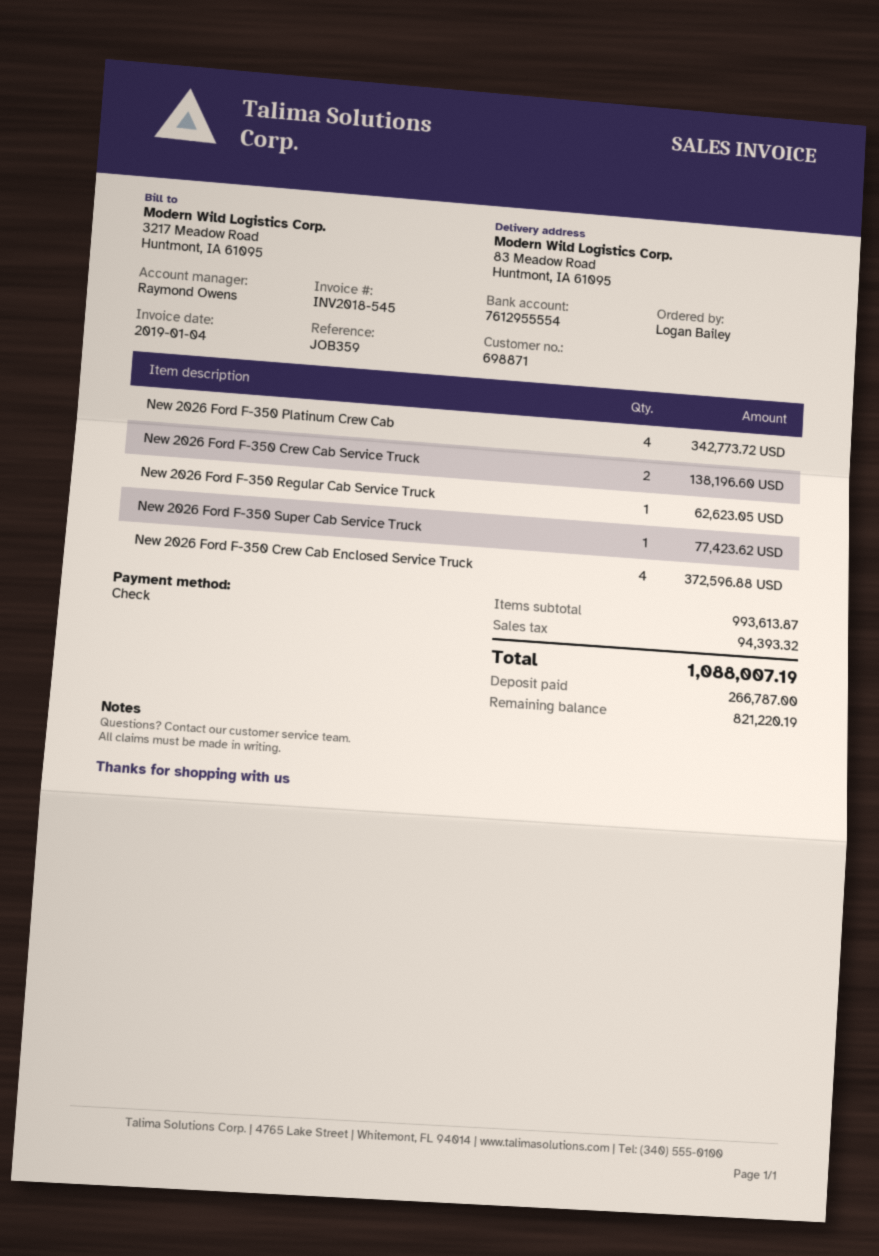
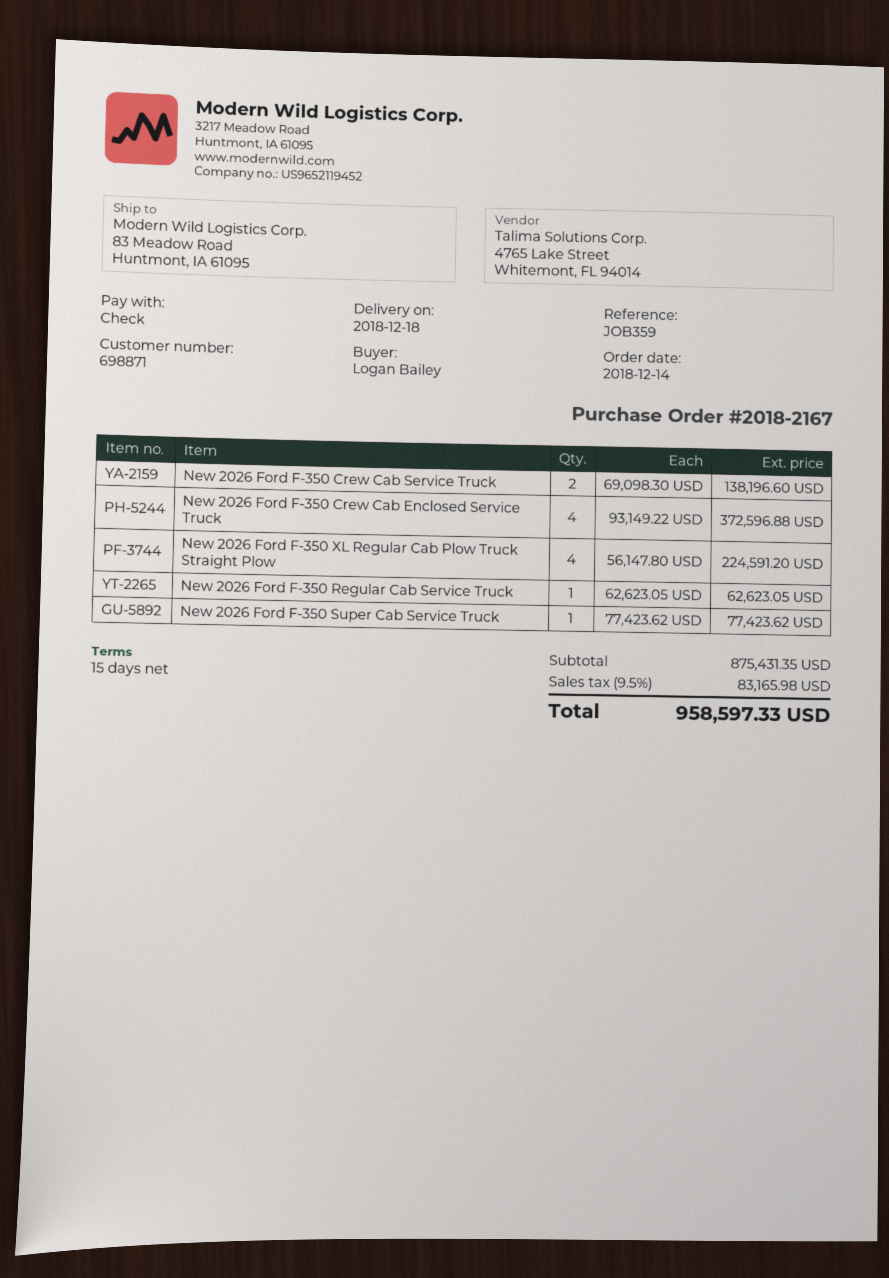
New 2026 Ford F-350 Platinum Crew Cab: 4 for 342773.72 -> none
New 2026 Ford F-350 XL Regular Cab Plow Truck Straight Plow: none -> 4 for 224591.20
subtotal: 993613.87 -> 875431.35
tax: 94393.32 -> 83165.98
total: 1088007.19 -> 958597.33

